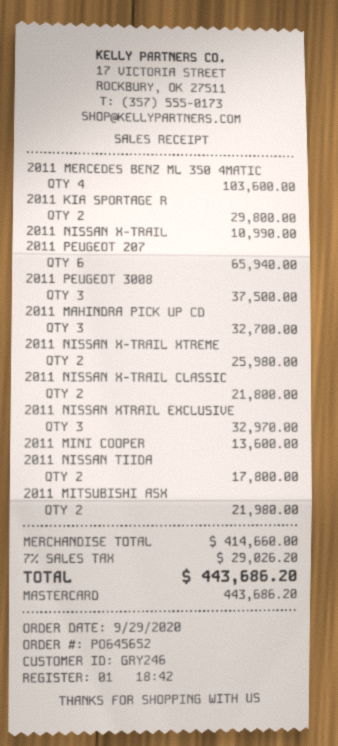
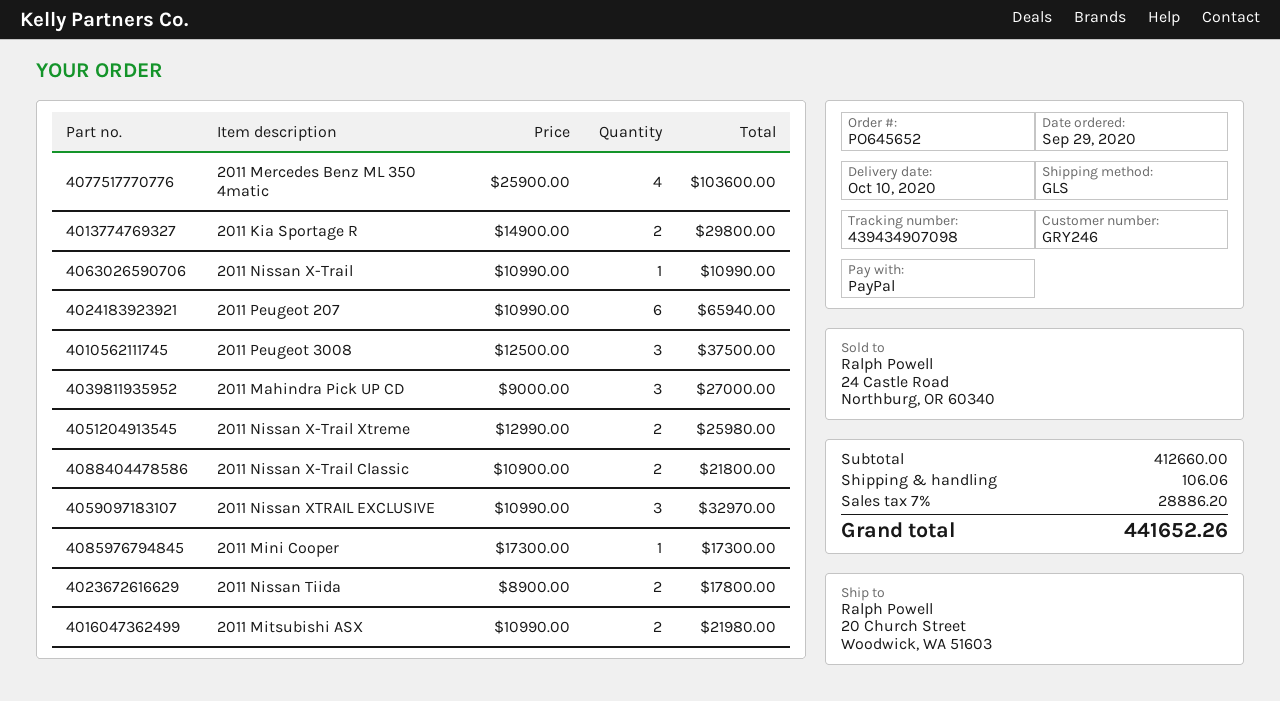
payment method: Mastercard -> PayPal
2011 MAHINDRA PICK UP CD: 3 for 32700.00 -> 3 for 27000.00
2011 MINI COOPER: 1 for 13600.00 -> 1 for 17300.00
subtotal: 414660.00 -> 412660.00
shipping: none -> 106.06
tax: 7% = 29026.20 -> 7% = 28886.20
total: 443686.20 -> 441652.26

